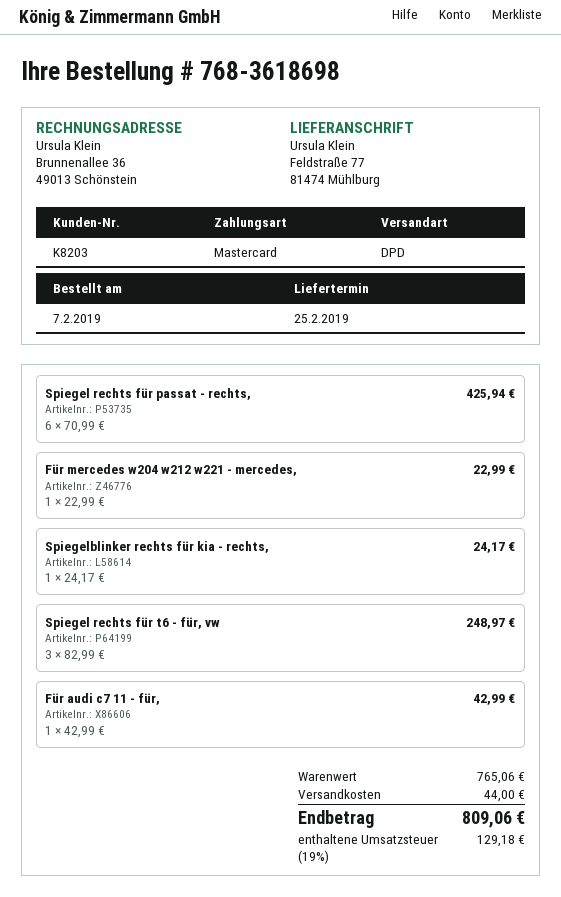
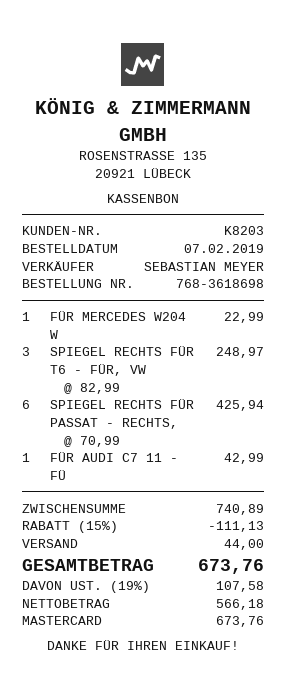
Spiegelblinker rechts für kia - rechts,: 1 x 24.17 = 24.17 -> none
subtotal: 765.06 -> 740.89
discount: none -> 15% = 111.13
tax: 19% = 129.18 -> 19% = 107.58
total: 809.06 -> 673.76

